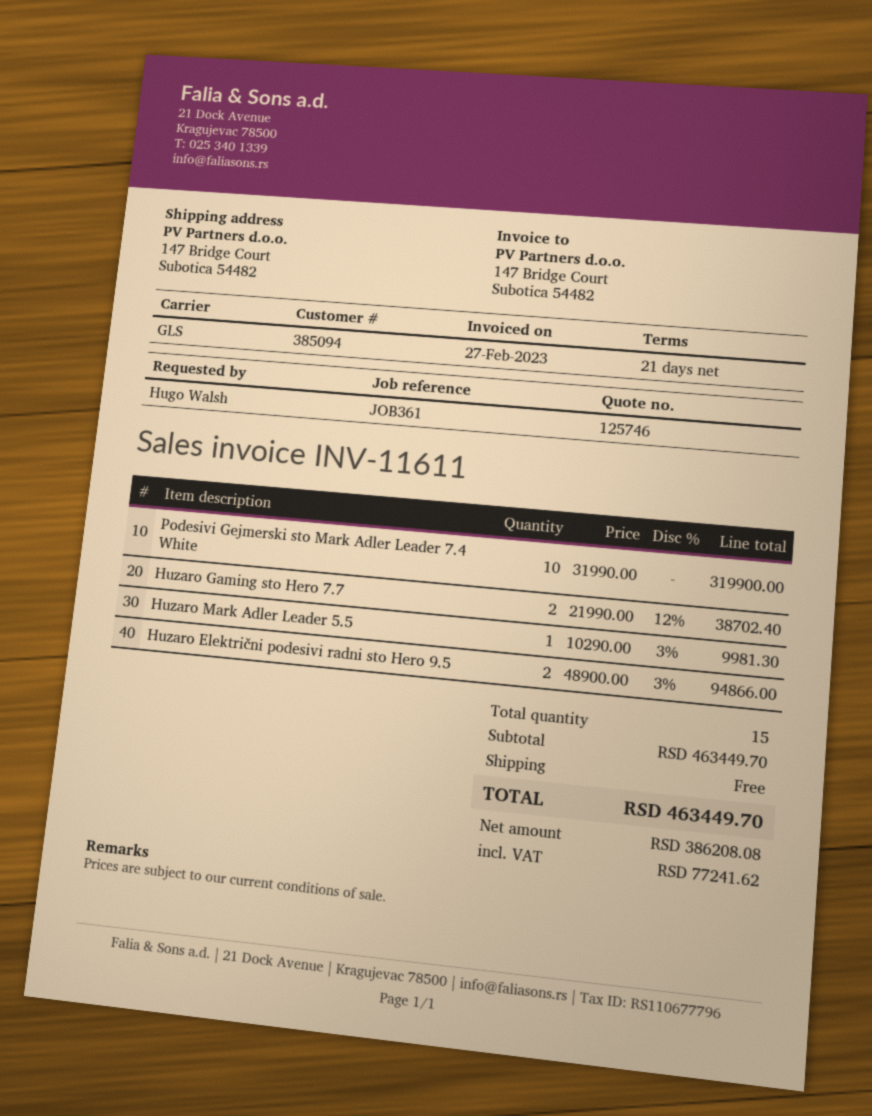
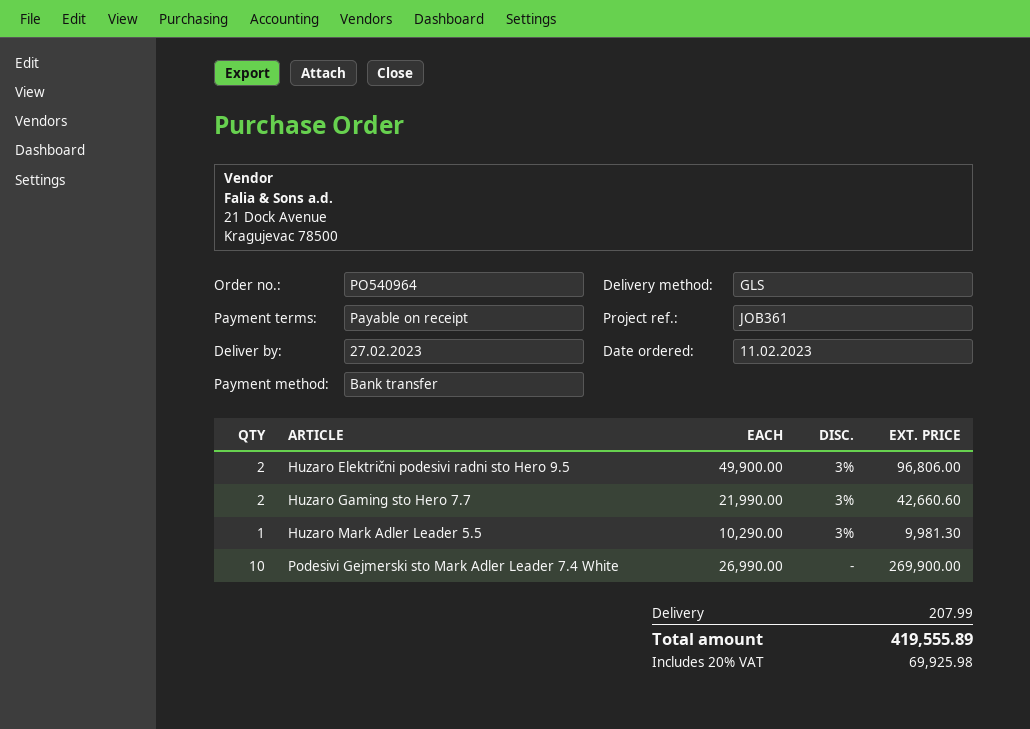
payment terms: 21 days -> on receipt
Podesivi Gejmerski sto Mark Adler Leader 7.4 White: 10 x 31990.00 = 319900.00 -> 10 x 26990.00 = 269900.00
Huzaro Gaming sto Hero 7.7: 2 x 21990.00 - 12% = 38702.40 -> 2 x 21990.00 - 3% = 42660.60
Huzaro Električni podesivi radni sto Hero 9.5: 2 x 48900.00 - 3% = 94866.00 -> 2 x 49900.00 - 3% = 96806.00
shipping: 0.00 -> 207.99
tax: 77241.62 -> 69925.98
total: 463449.70 -> 419555.89

